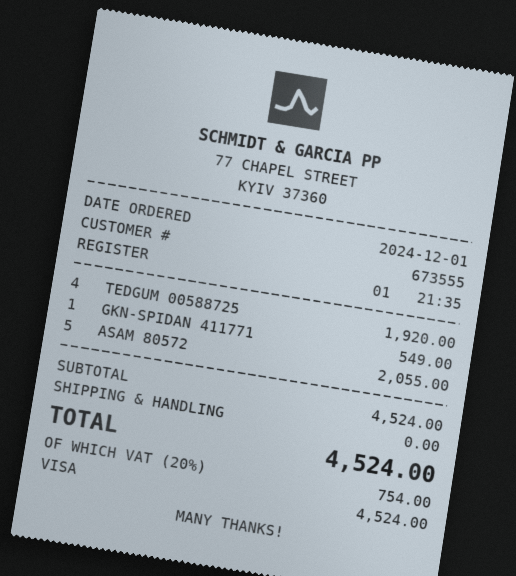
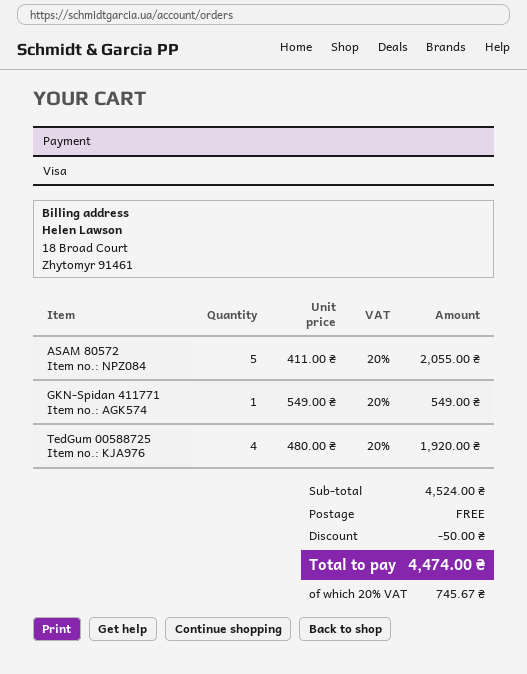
discount: none -> 50.00
tax: 20% = 754.00 -> 20% = 745.67
total: 4524.00 -> 4474.00

